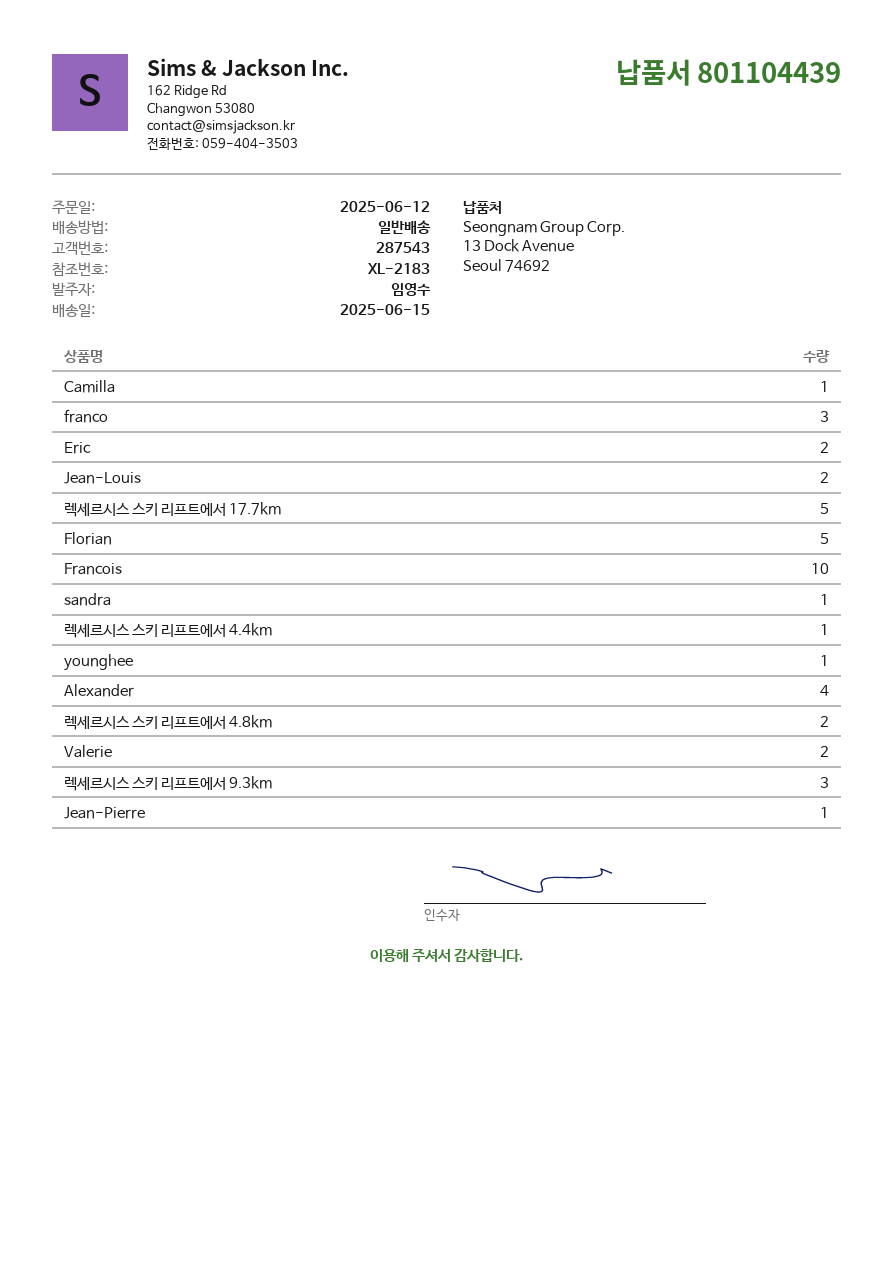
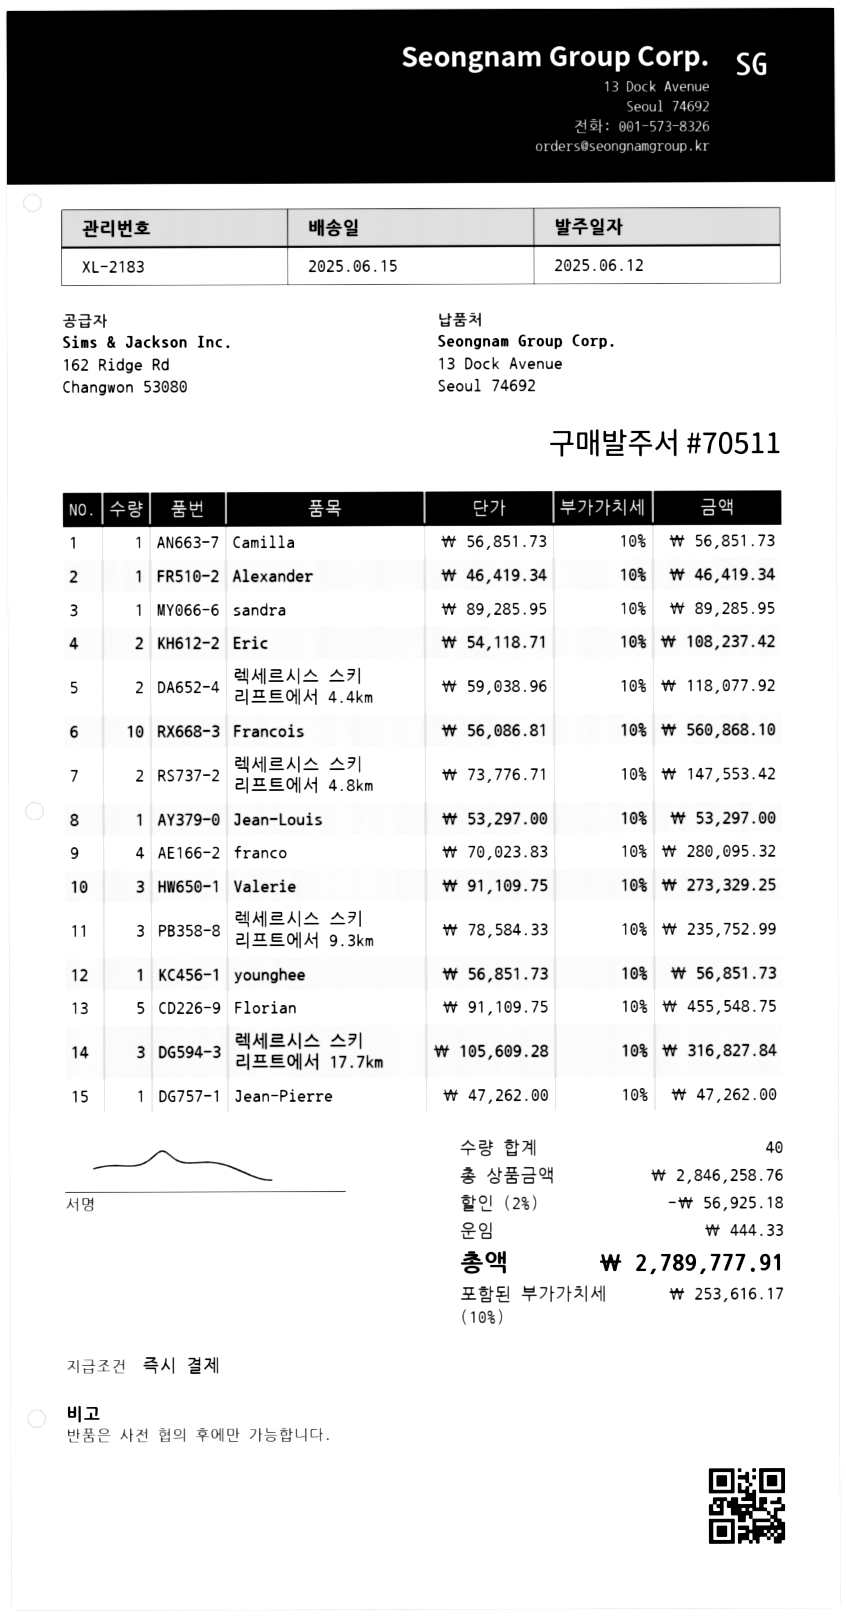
franco: 3 -> 4
Jean-Louis: 2 -> 1
렉세르시스 스키 리프트에서 17.7km: 5 -> 3
렉세르시스 스키 리프트에서 4.4km: 1 -> 2
Alexander: 4 -> 1
Valerie: 2 -> 3

